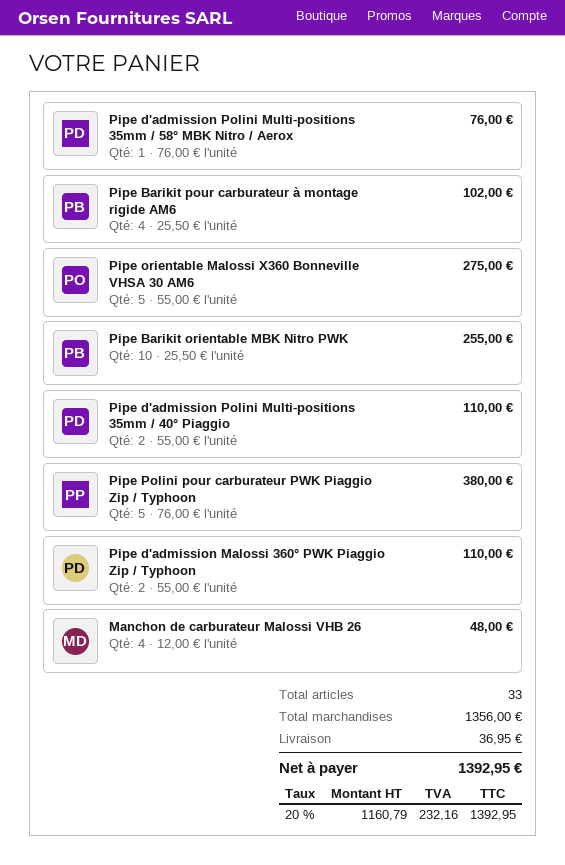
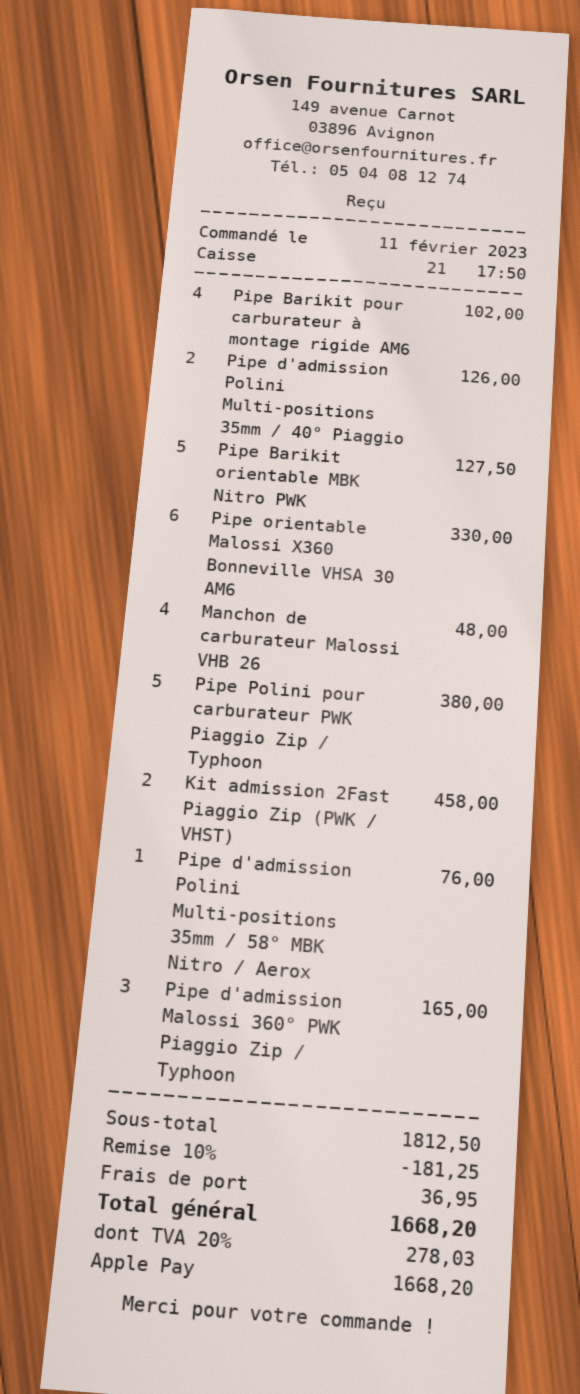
Pipe orientable Malossi X360 Bonneville VHSA 30 AM6: 5 for 275.00 -> 6 for 330.00
Pipe Barikit orientable MBK Nitro PWK: 10 for 255.00 -> 5 for 127.50
Pipe d'admission Polini Multi-positions 35mm / 40° Piaggio: 2 for 110.00 -> 2 for 126.00
Pipe d'admission Malossi 360° PWK Piaggio Zip / Typhoon: 2 for 110.00 -> 3 for 165.00
Kit admission 2Fast Piaggio Zip (PWK / VHST): none -> 2 for 458.00
subtotal: 1356.00 -> 1812.50
discount: none -> 10% = 181.25
tax: 20% = 232.16 -> 20% = 278.03
total: 1392.95 -> 1668.20

